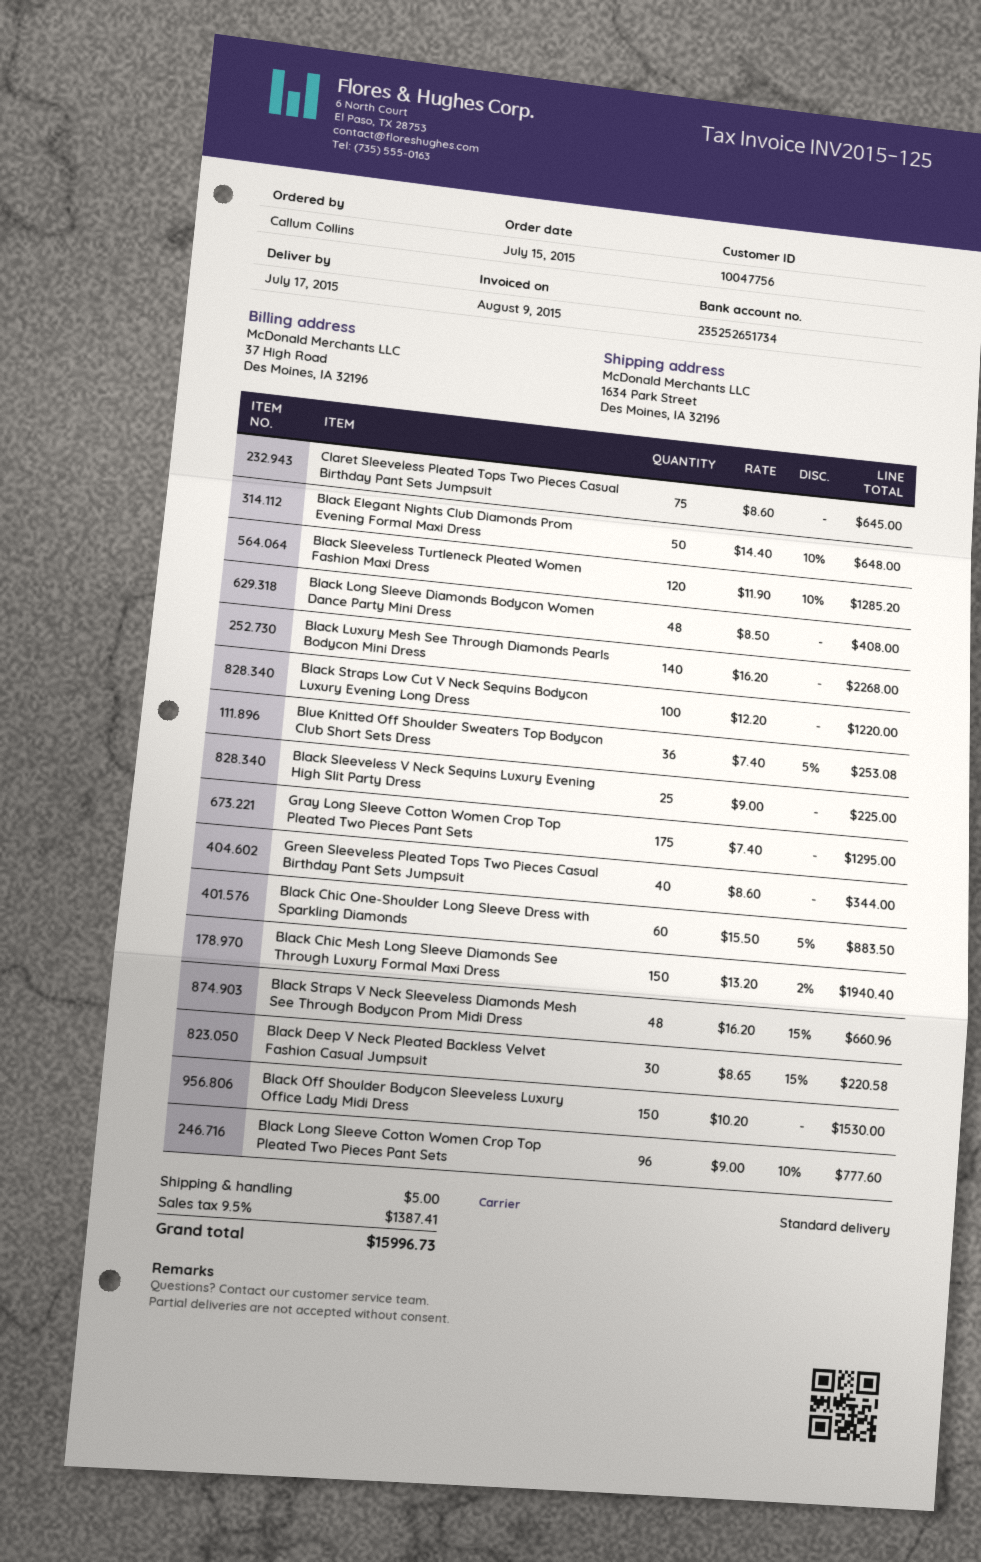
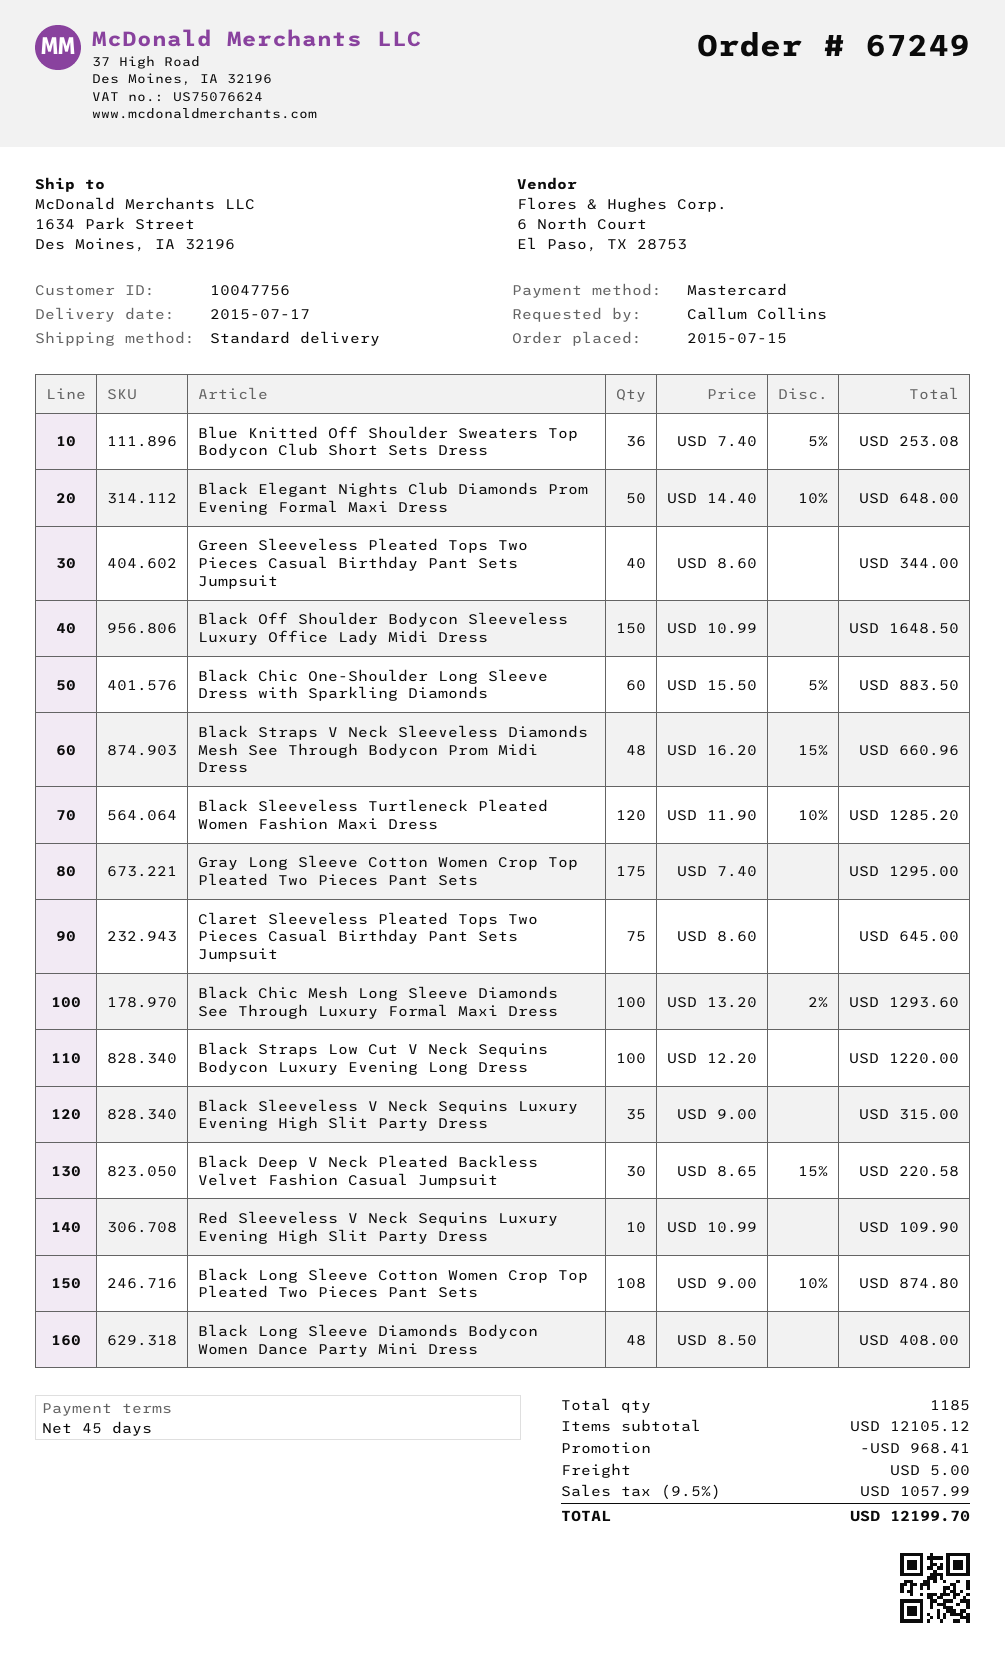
Black Luxury Mesh See Through Diamonds Pearls Bodycon Mini Dress: 140 x 16.20 = 2268.00 -> none
Black Sleeveless V Neck Sequins Luxury Evening High Slit Party Dress: 25 x 9.00 = 225.00 -> 35 x 9.00 = 315.00
Black Chic Mesh Long Sleeve Diamonds See Through Luxury Formal Maxi Dress: 150 x 13.20 - 2% = 1940.40 -> 100 x 13.20 - 2% = 1293.60
Black Off Shoulder Bodycon Sleeveless Luxury Office Lady Midi Dress: 150 x 10.20 = 1530.00 -> 150 x 10.99 = 1648.50
Black Long Sleeve Cotton Women Crop Top Pleated Two Pieces Pant Sets: 96 x 9.00 - 10% = 777.60 -> 108 x 9.00 - 10% = 874.80
Red Sleeveless V Neck Sequins Luxury Evening High Slit Party Dress: none -> 10 x 10.99 = 109.90
discount: none -> 968.41
tax: 9.5% = 1387.41 -> 9.5% = 1057.99
total: 15996.73 -> 12199.70

